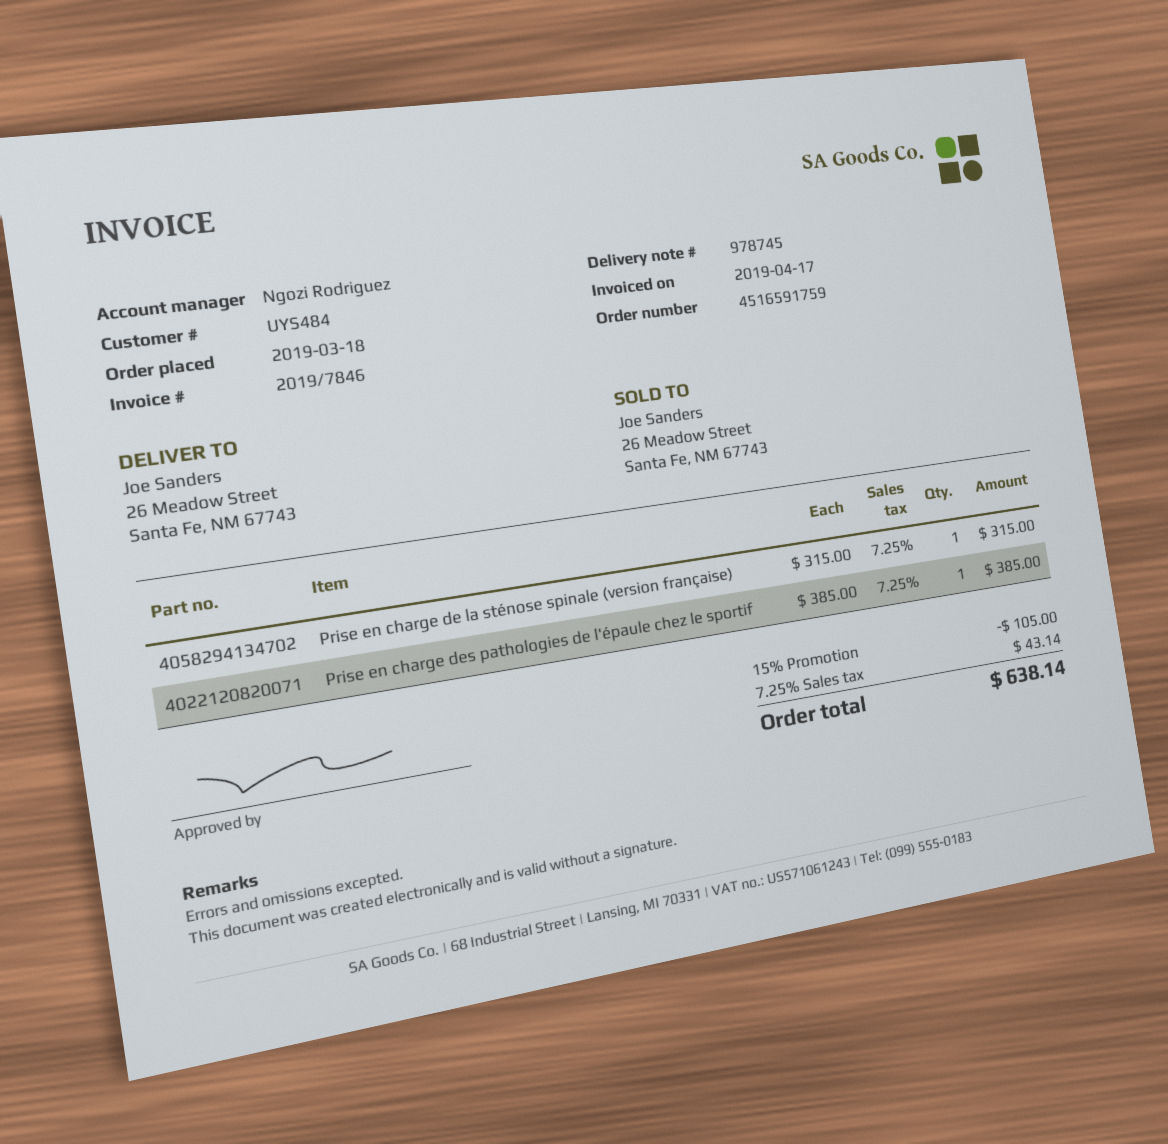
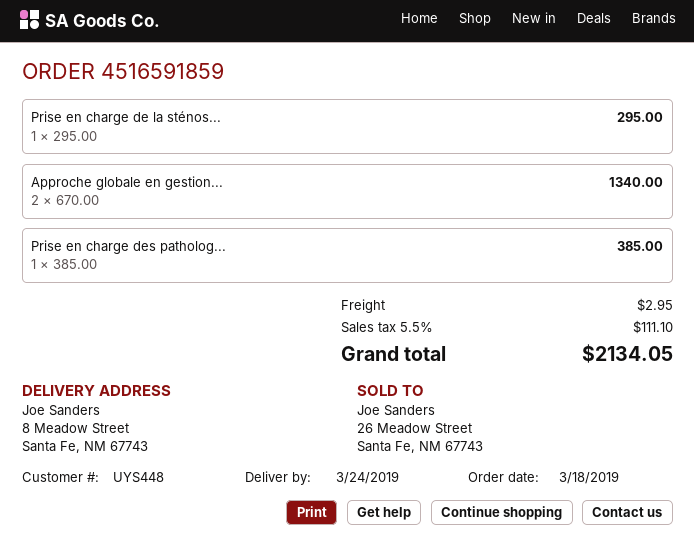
order number: 4516591759 -> 4516591859
customer number: UYS484 -> UYS448
ship to: 26 Meadow Street, Santa Fe, NM 67743 -> 8 Meadow Street, Santa Fe, NM 67743
Prise en charge de la sténose spinale (version française): 1 x 315.00 = 315.00 -> 1 x 295.00 = 295.00
Approche globale en gestion...: none -> 2 x 670.00 = 1340.00
discount: 15% = 105.00 -> none
shipping: none -> 2.95
tax: 7.25% = 43.14 -> 5.5% = 111.10
total: 638.14 -> 2134.05

